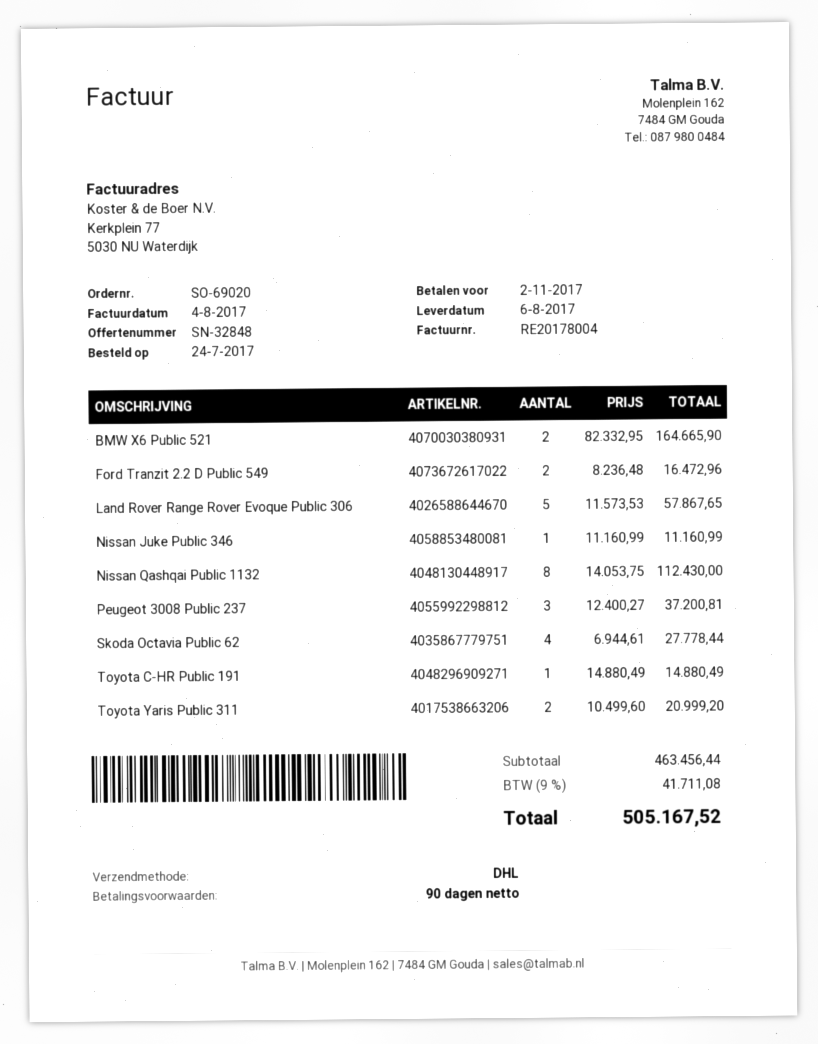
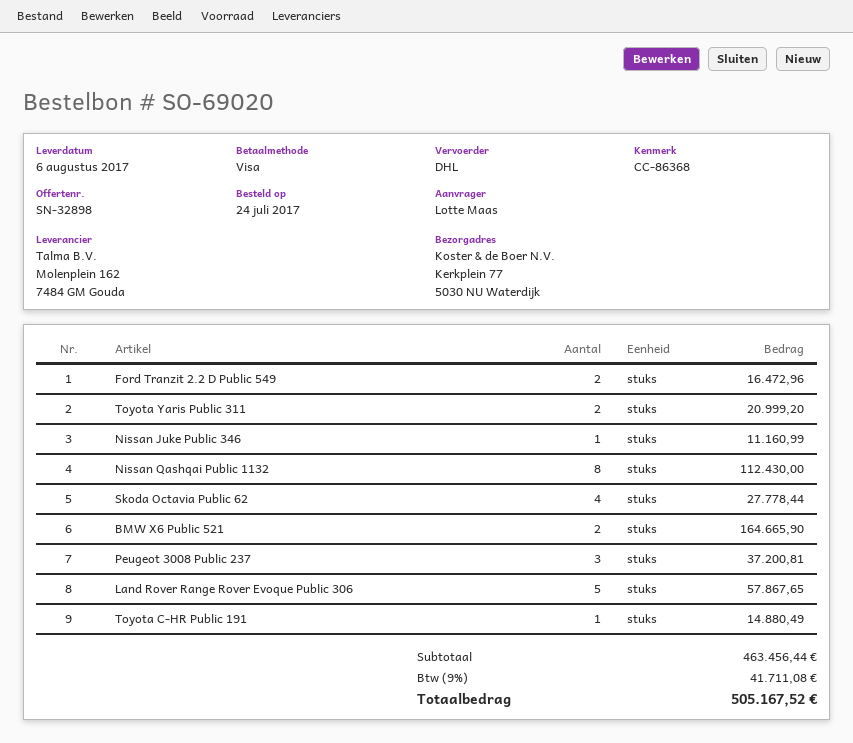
quote number: SN-32848 -> SN-32898

